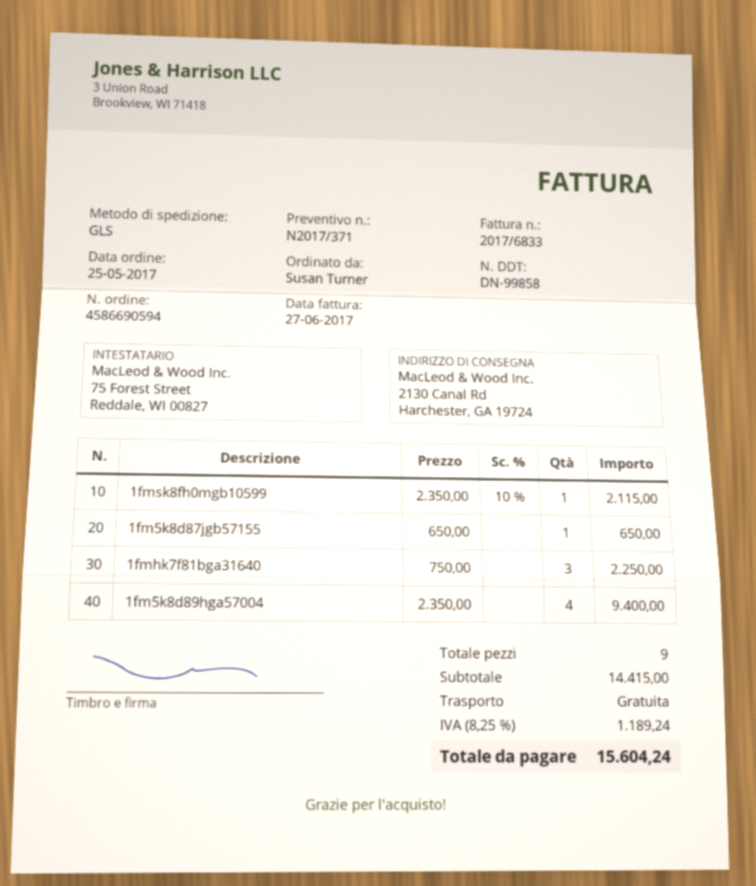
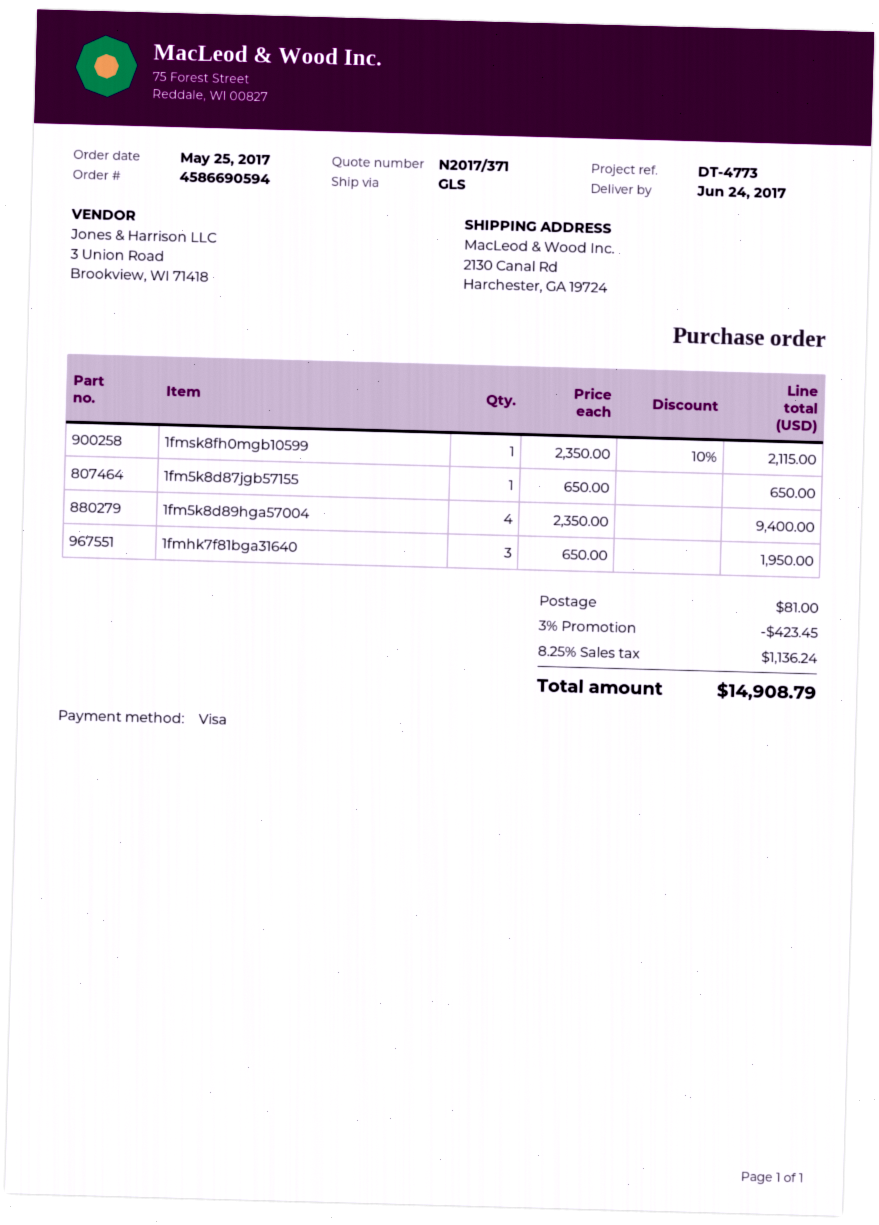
1fmhk7f81bga31640: 3 x 750.00 = 2250.00 -> 3 x 650.00 = 1950.00
discount: none -> 3% = 423.45
shipping: 0.00 -> 81.00
tax: 8.25% = 1189.24 -> 8.25% = 1136.24
total: 15604.24 -> 14908.79

